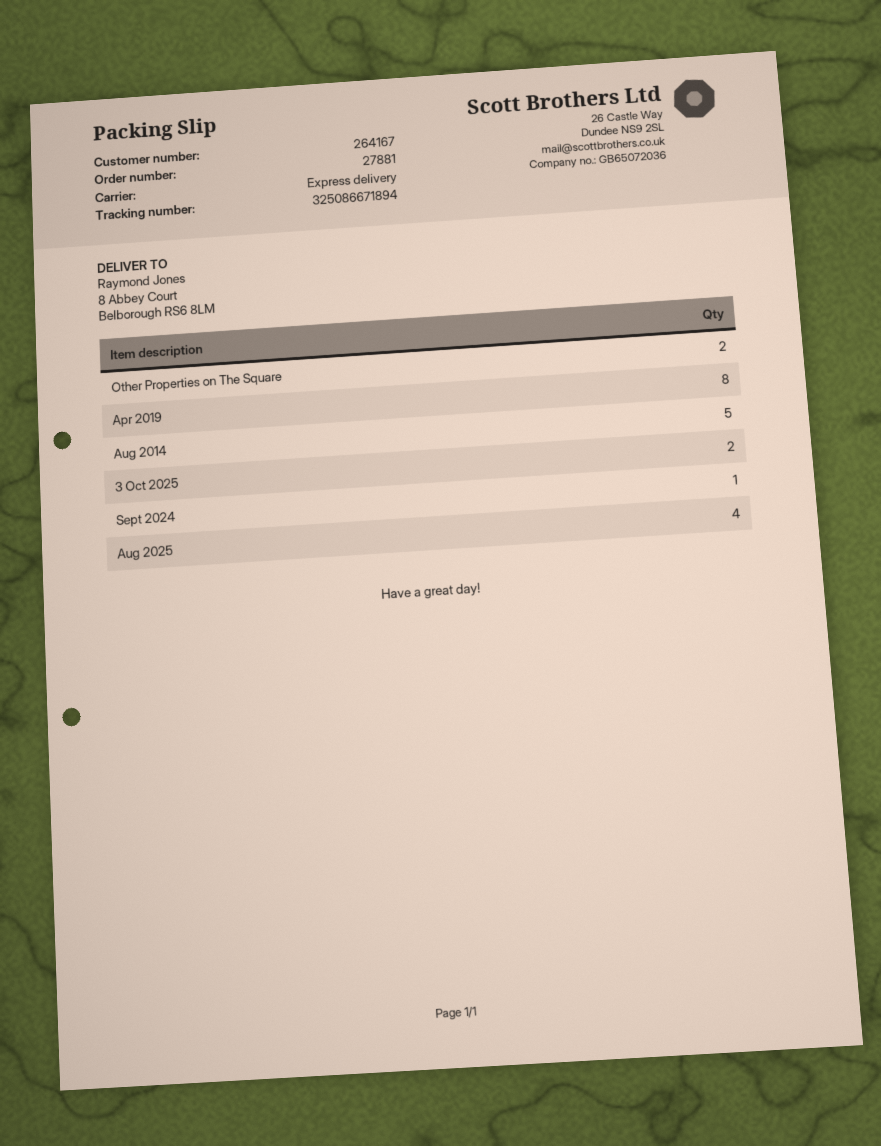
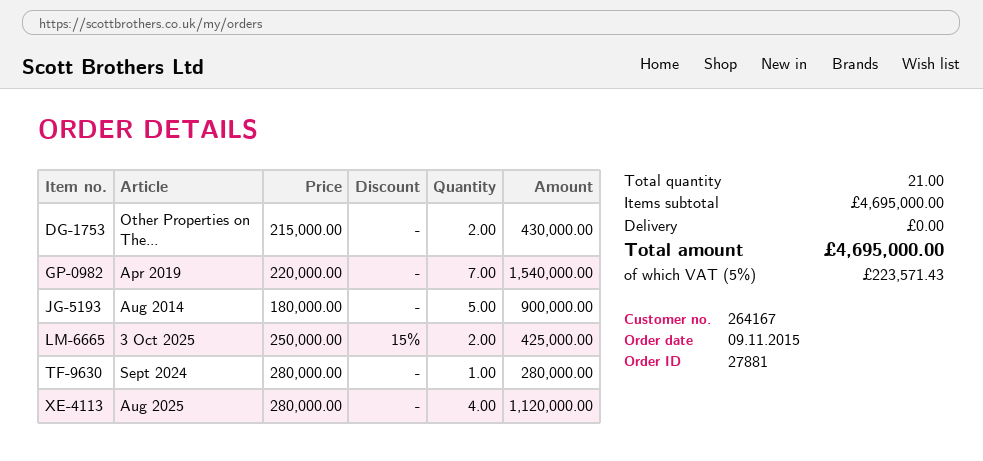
Apr 2019: 8 -> 7

